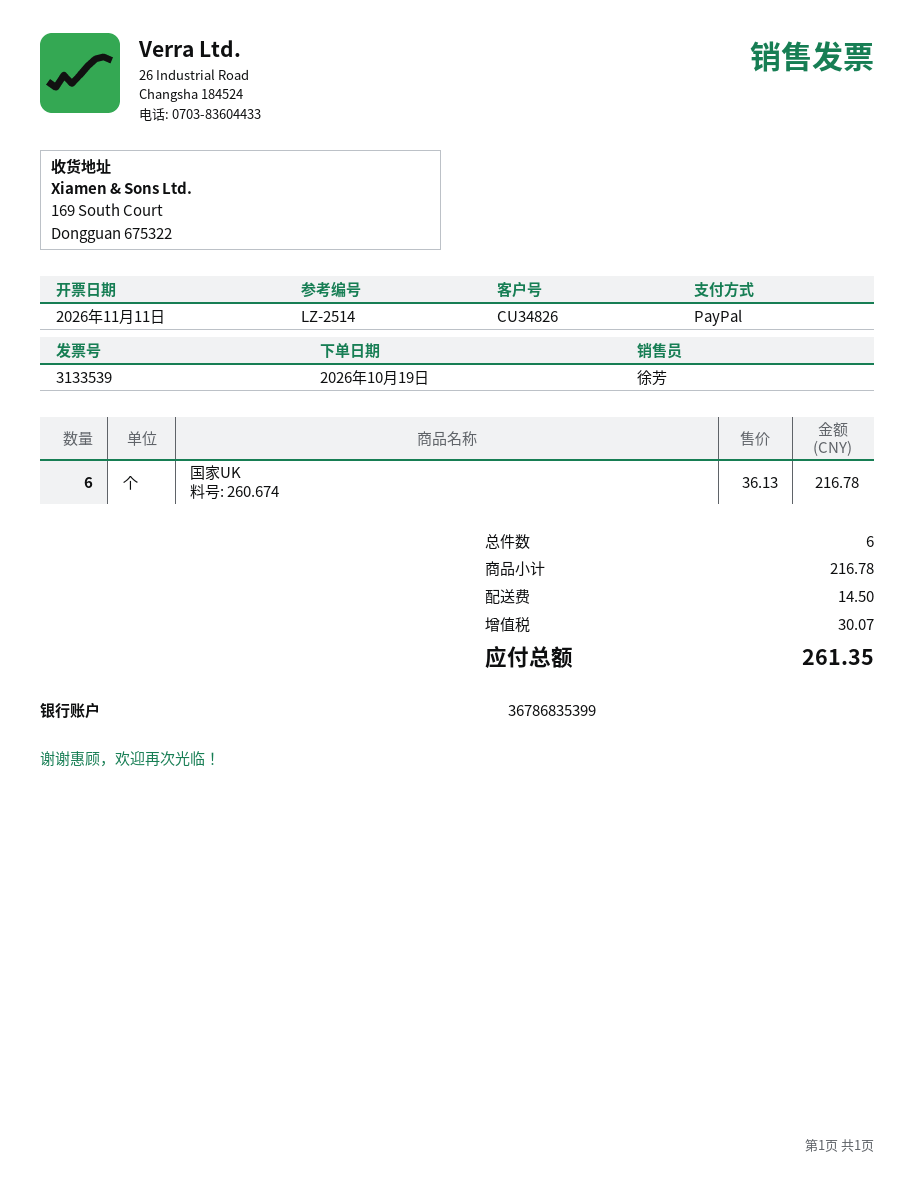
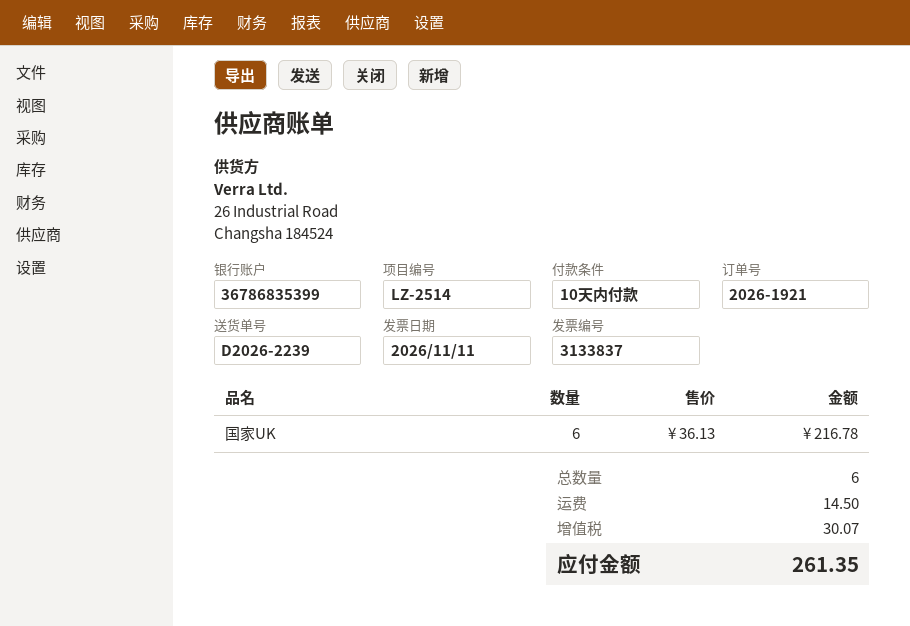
invoice number: 3133539 -> 3133837

